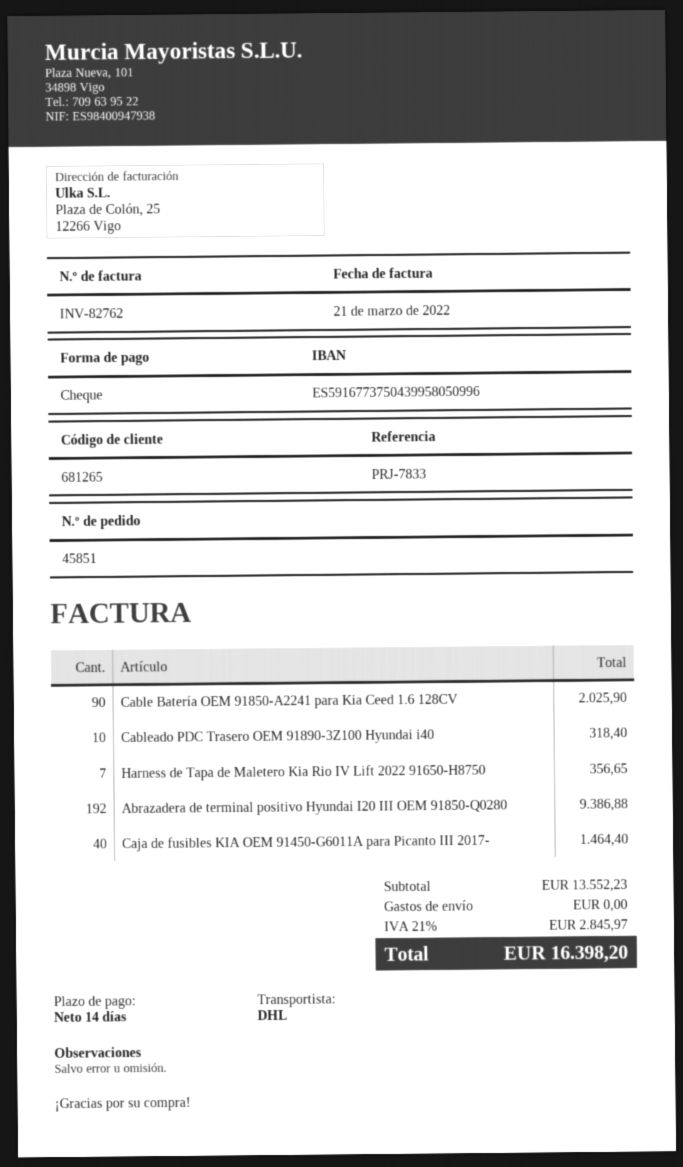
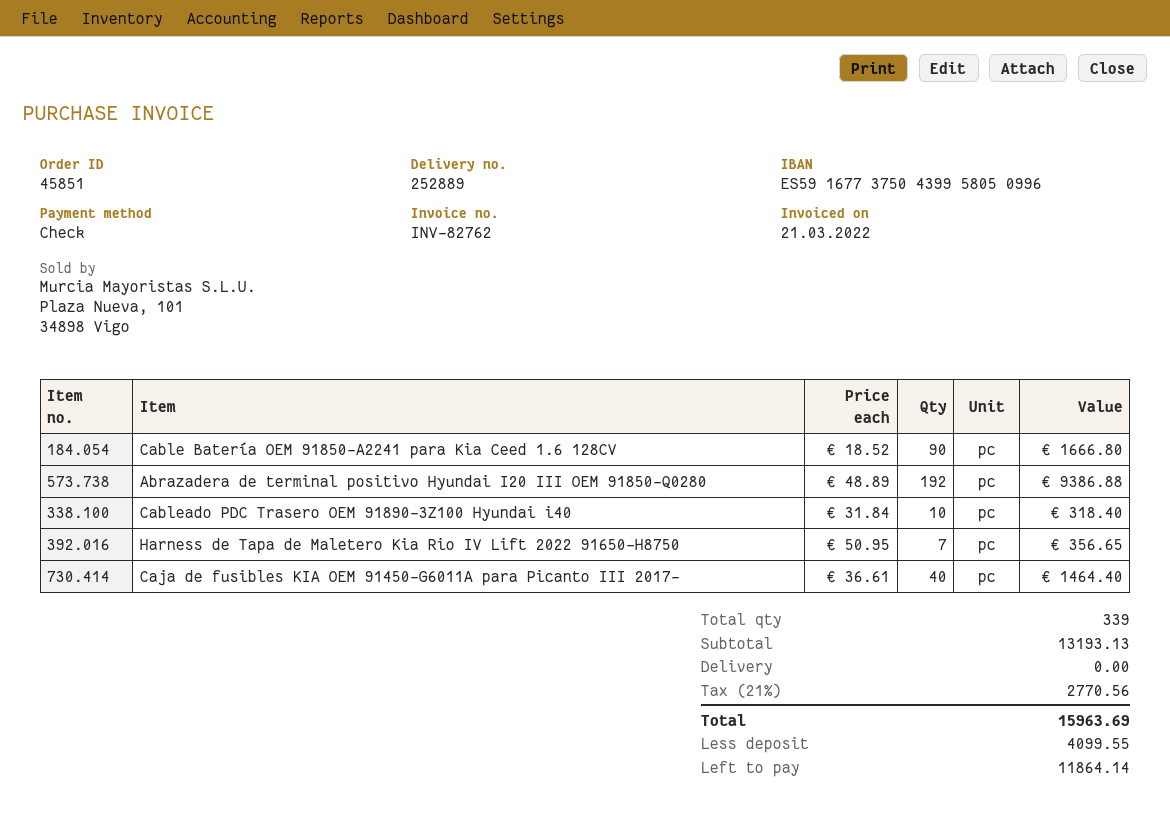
Cable Batería OEM 91850-A2241 para Kia Ceed 1.6 128CV: 90 for 2025.90 -> 90 for 1666.80
subtotal: 13552.23 -> 13193.13
tax: 21% = 2845.97 -> 21% = 2770.56
total: 16398.20 -> 15963.69

